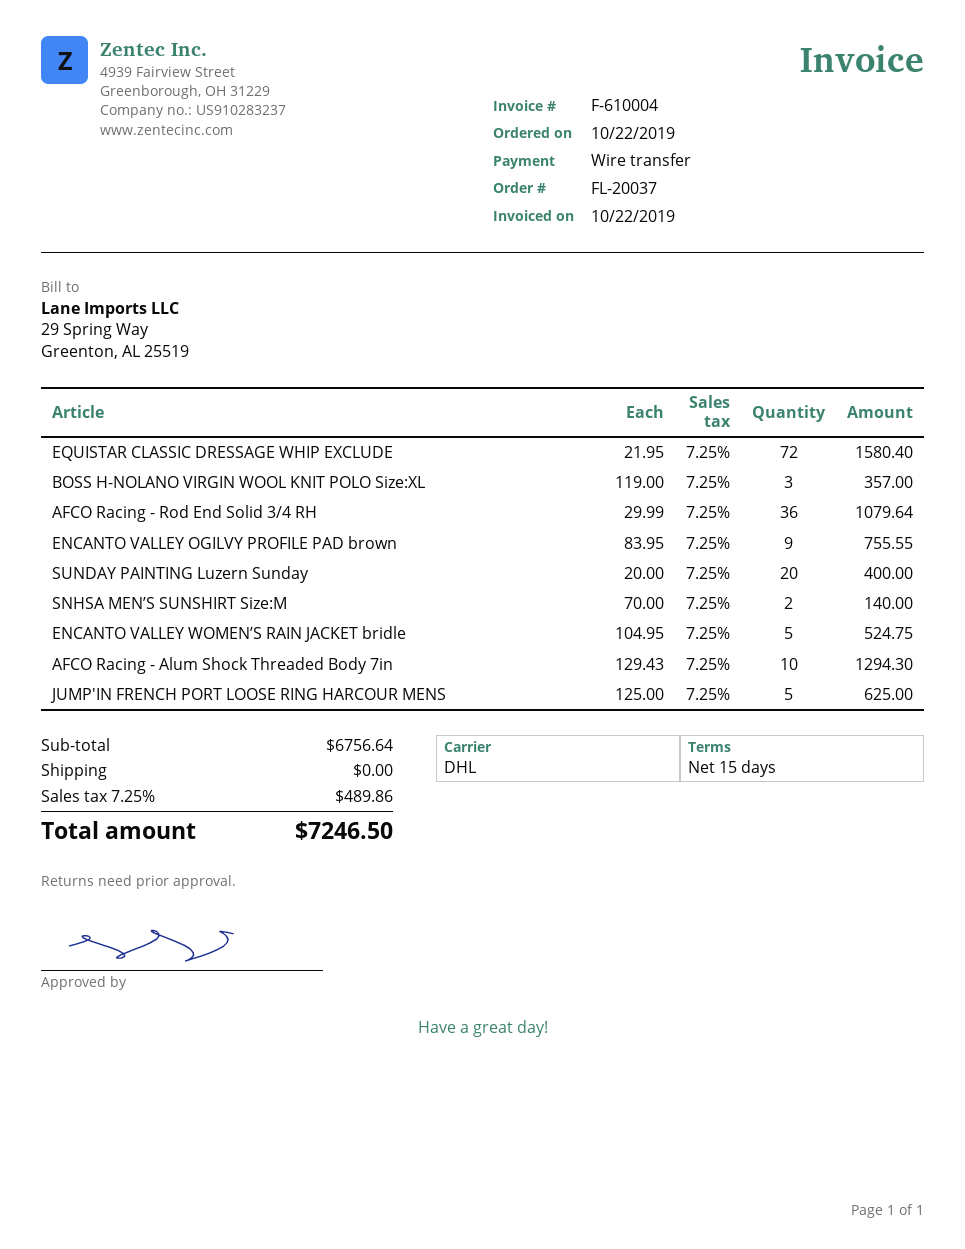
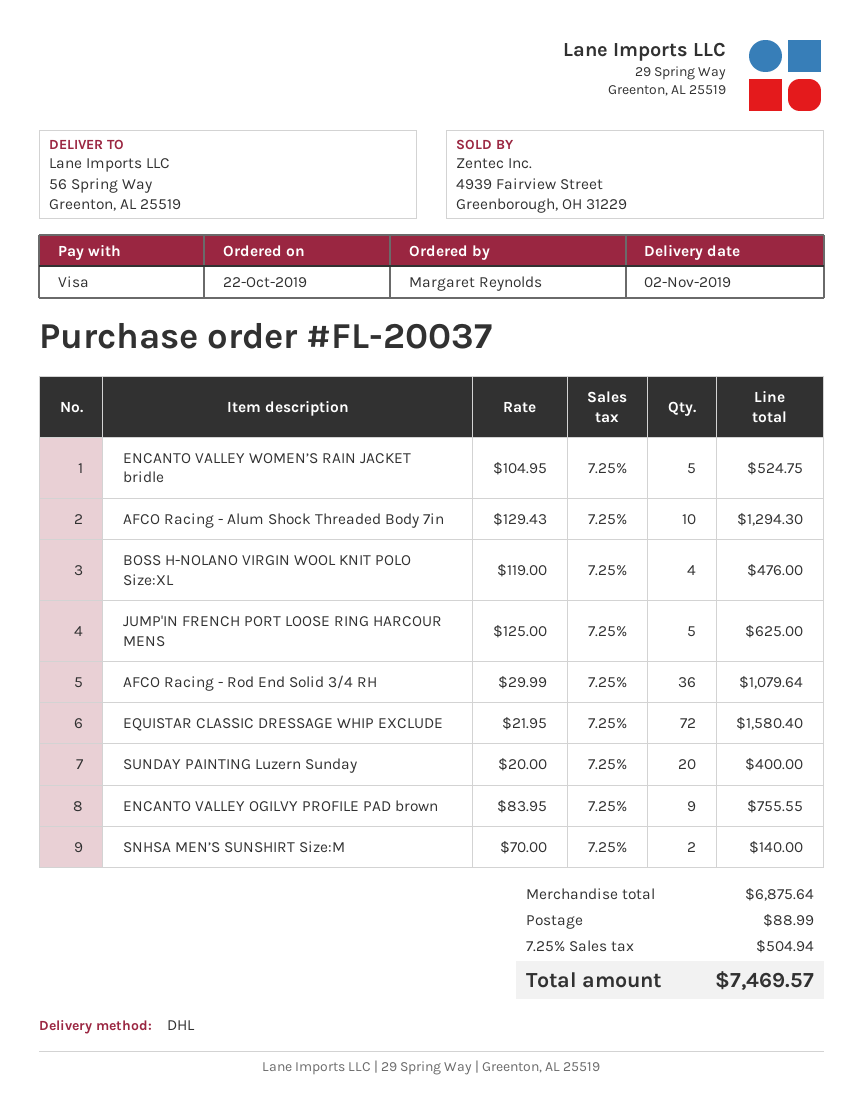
payment method: bank transfer -> Visa
BOSS H-NOLANO VIRGIN WOOL KNIT POLO Size:XL: 3 x 119.00 = 357.00 -> 4 x 119.00 = 476.00
subtotal: 6756.64 -> 6875.64
shipping: 0.00 -> 88.99
tax: 7.25% = 489.86 -> 7.25% = 504.94
total: 7246.50 -> 7469.57

